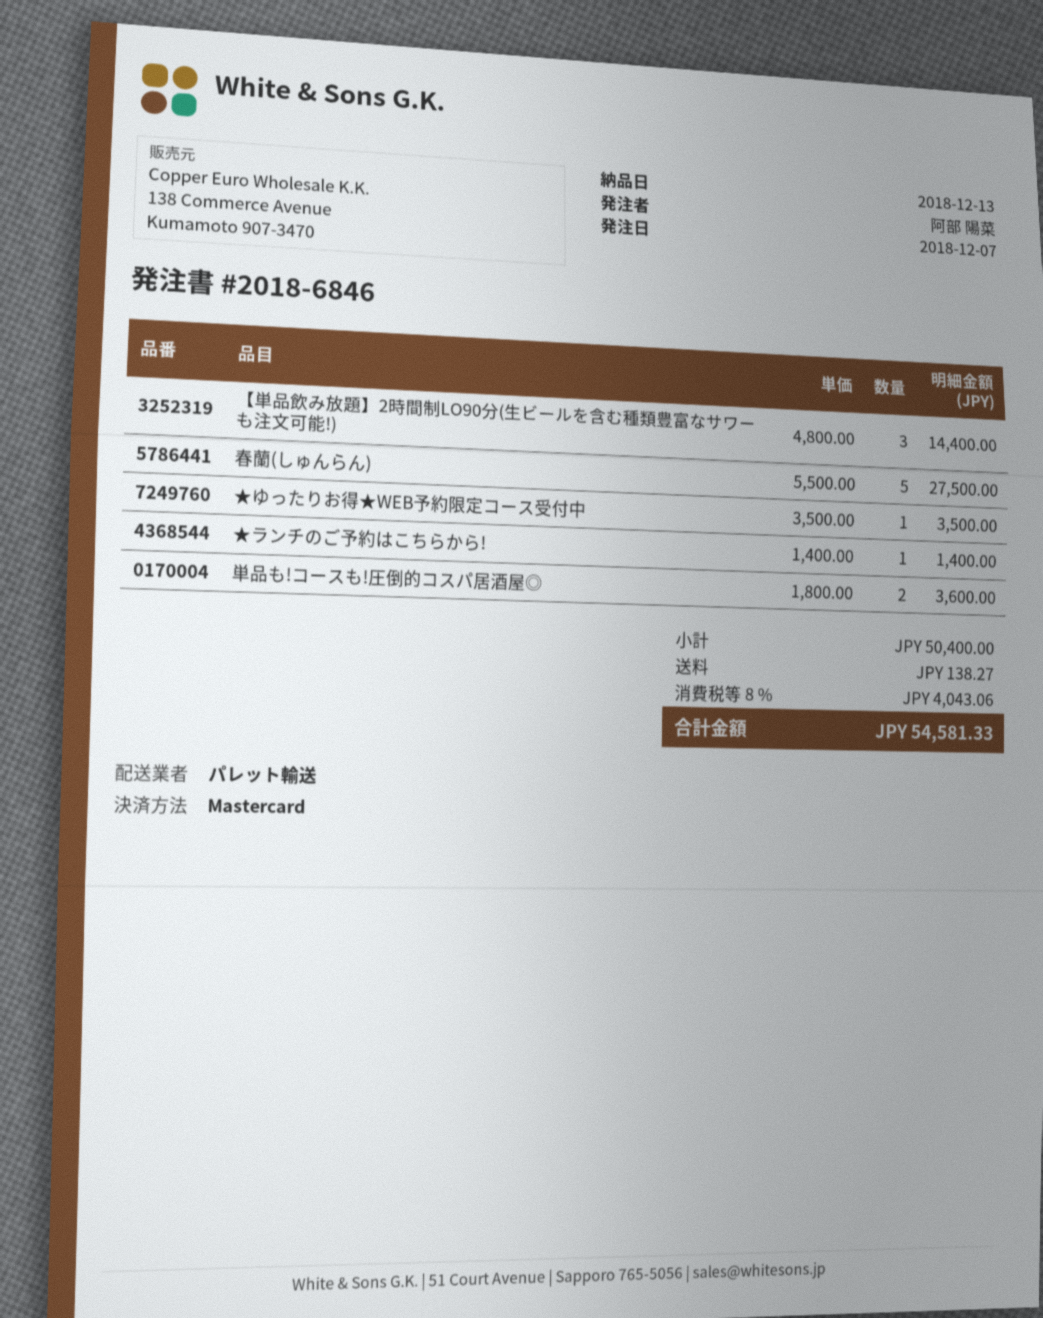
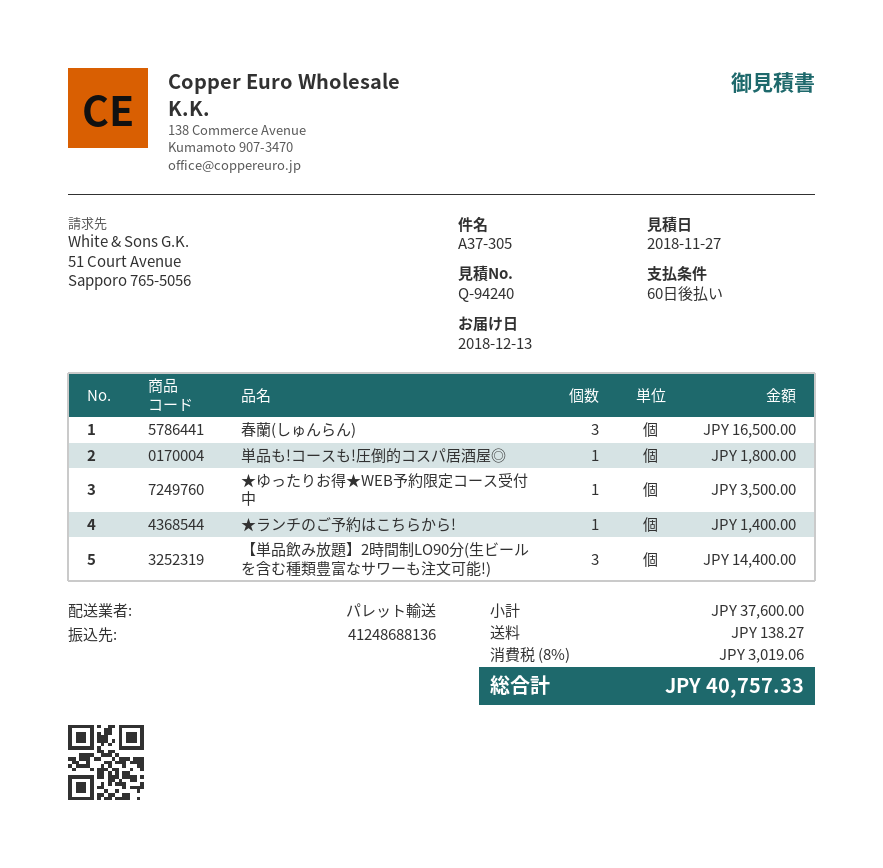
春蘭(しゅんらん): 5 for 27500.00 -> 3 for 16500.00
単品も!コースも!圧倒的コスパ居酒屋◎: 2 for 3600.00 -> 1 for 1800.00
subtotal: 50400.00 -> 37600.00
tax: 8% = 4043.06 -> 8% = 3019.06
total: 54581.33 -> 40757.33

